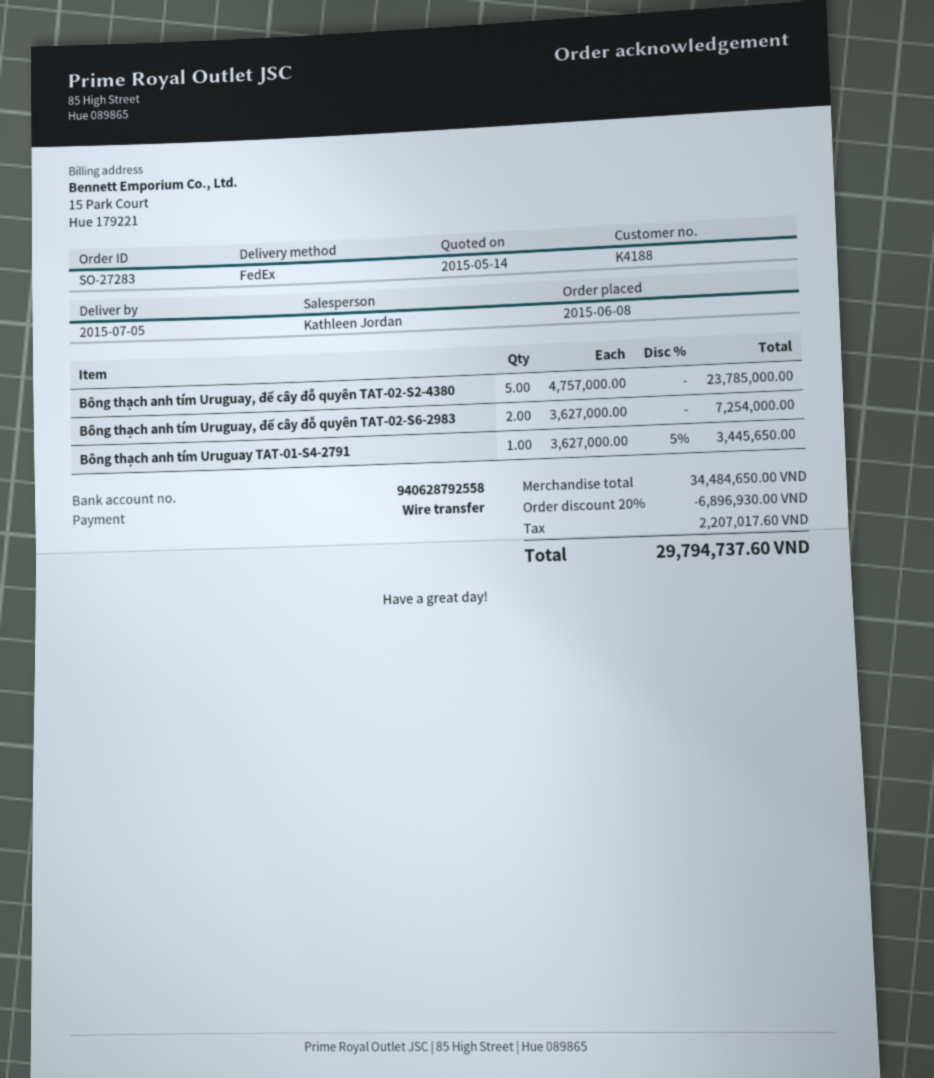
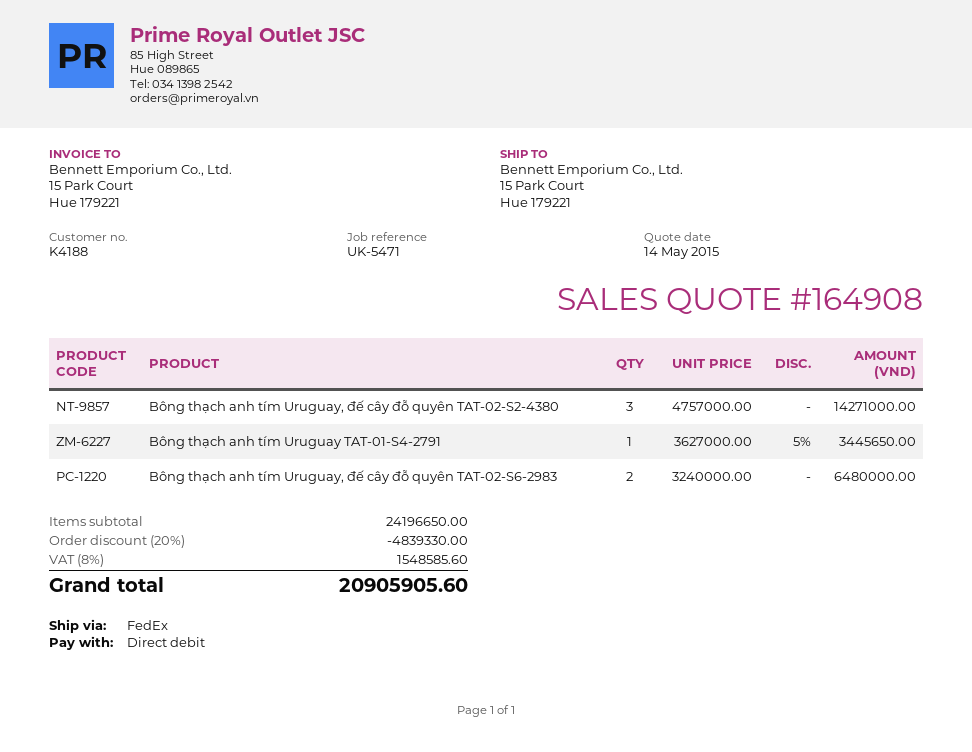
payment method: bank transfer -> direct debit
Bông thạch anh tím Uruguay, đế cây đỗ quyên TAT-02-S2-4380: 5 x 4757000.00 = 23785000.00 -> 3 x 4757000.00 = 14271000.00
Bông thạch anh tím Uruguay, đế cây đỗ quyên TAT-02-S6-2983: 2 x 3627000.00 = 7254000.00 -> 2 x 3240000.00 = 6480000.00
subtotal: 34484650.00 -> 24196650.00
discount: 20% = 6896930.00 -> 20% = 4839330.00
tax: 2207017.60 -> 1548585.60
total: 29794737.60 -> 20905905.60

